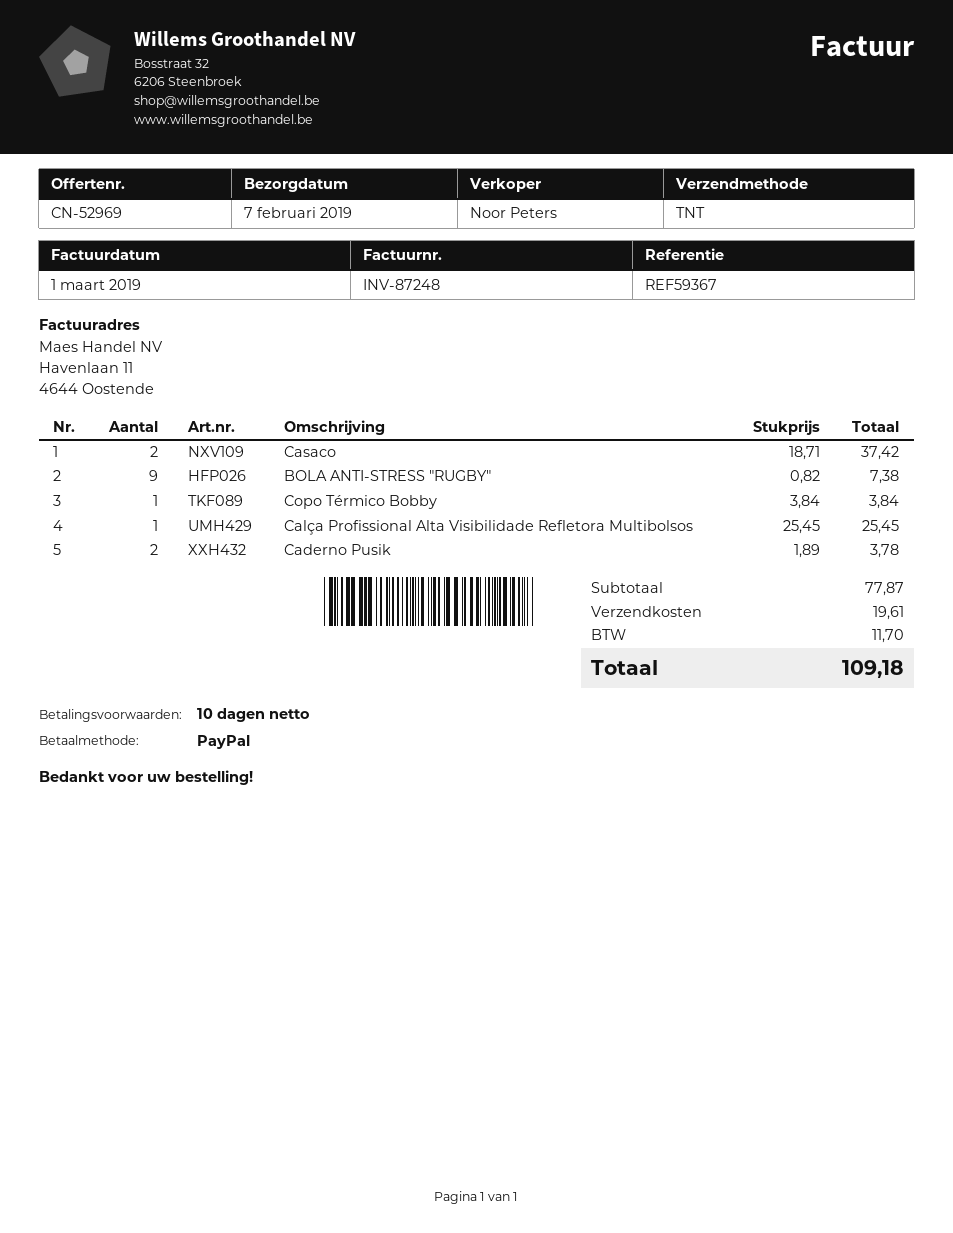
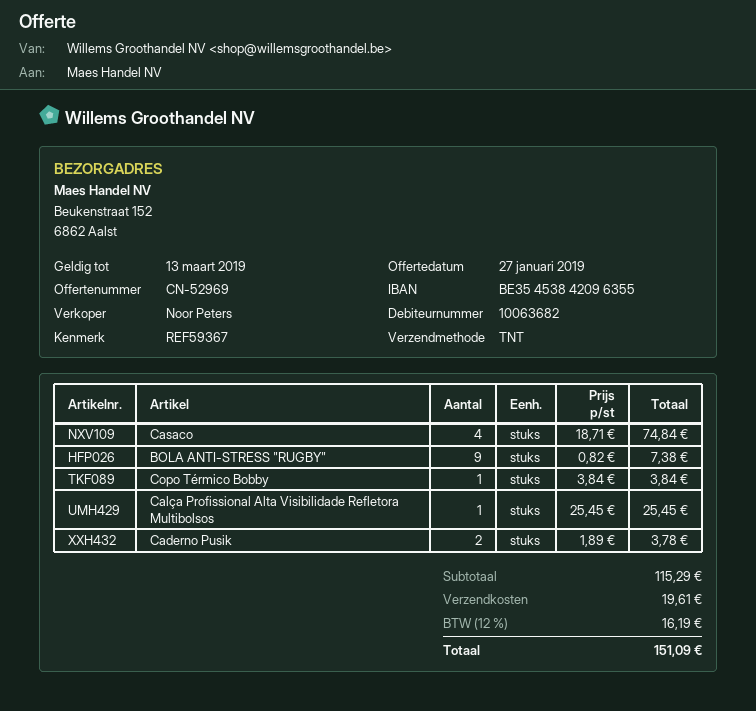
Casaco: 2 x 18.71 = 37.42 -> 4 x 18.71 = 74.84
subtotal: 77.87 -> 115.29
tax: 11.70 -> 16.19
total: 109.18 -> 151.09

